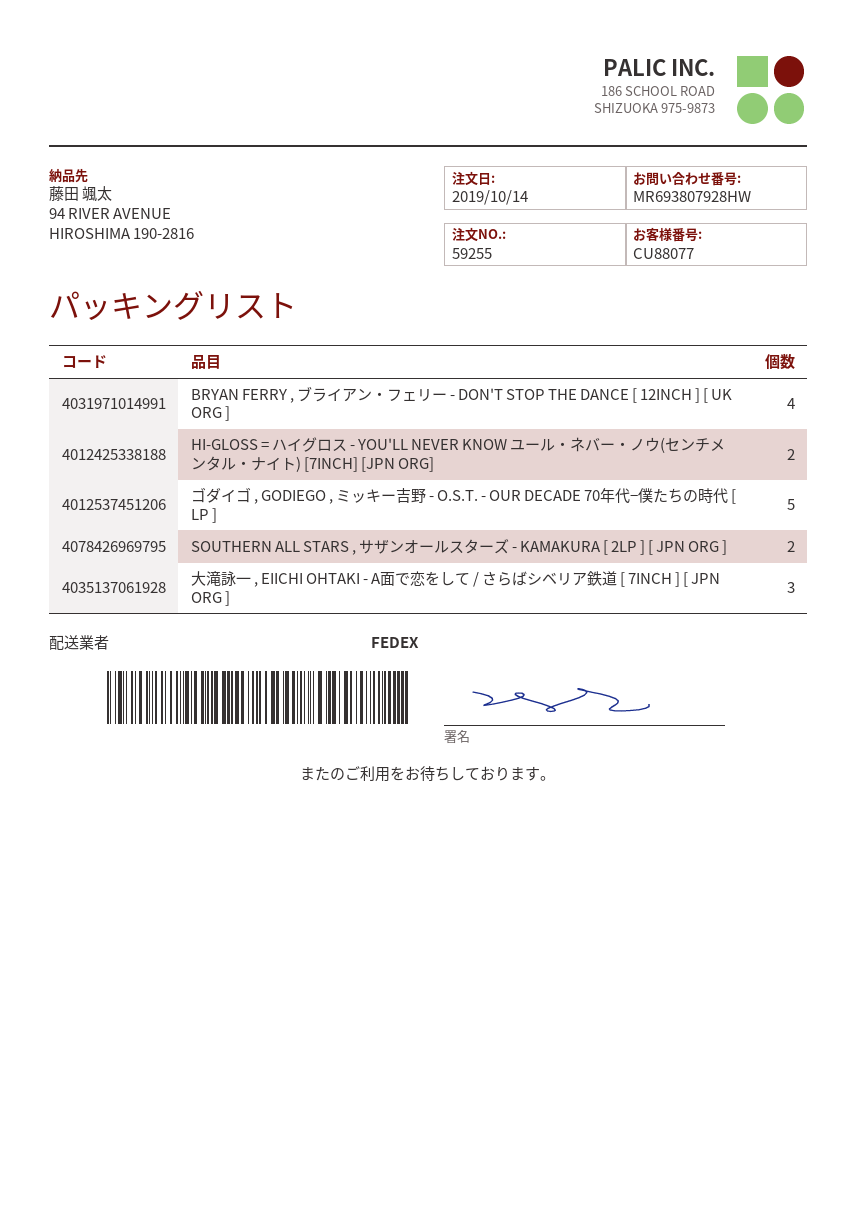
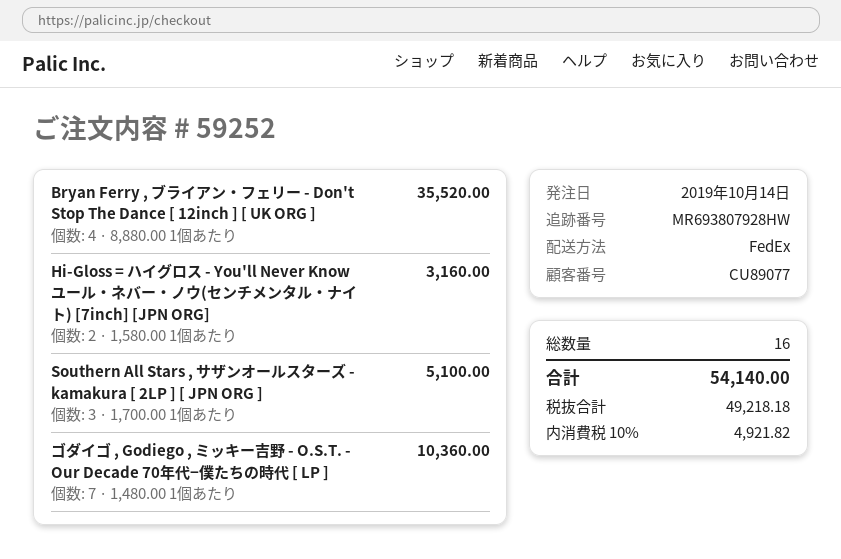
order number: 59255 -> 59252
customer number: CU88077 -> CU89077
ゴダイゴ , GODIEGO , ミッキー吉野 - O.S.T. - OUR DECADE 70年代−僕たちの時代 [ LP ]: 5 -> 7
SOUTHERN ALL STARS , サザンオールスターズ - KAMAKURA [ 2LP ] [ JPN ORG ]: 2 -> 3
大滝詠一 , EIICHI OHTAKI - A面で恋をして / さらばシベリア鉄道 [ 7INCH ] [ JPN ORG ]: 3 -> none

